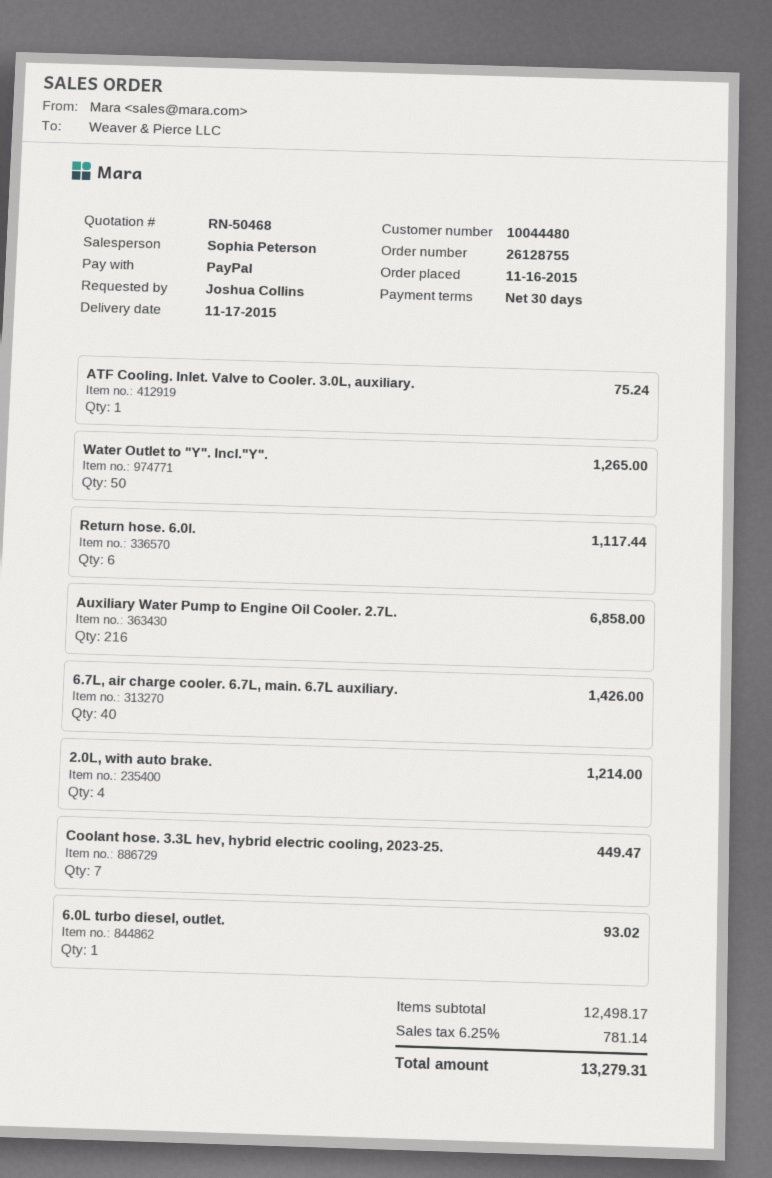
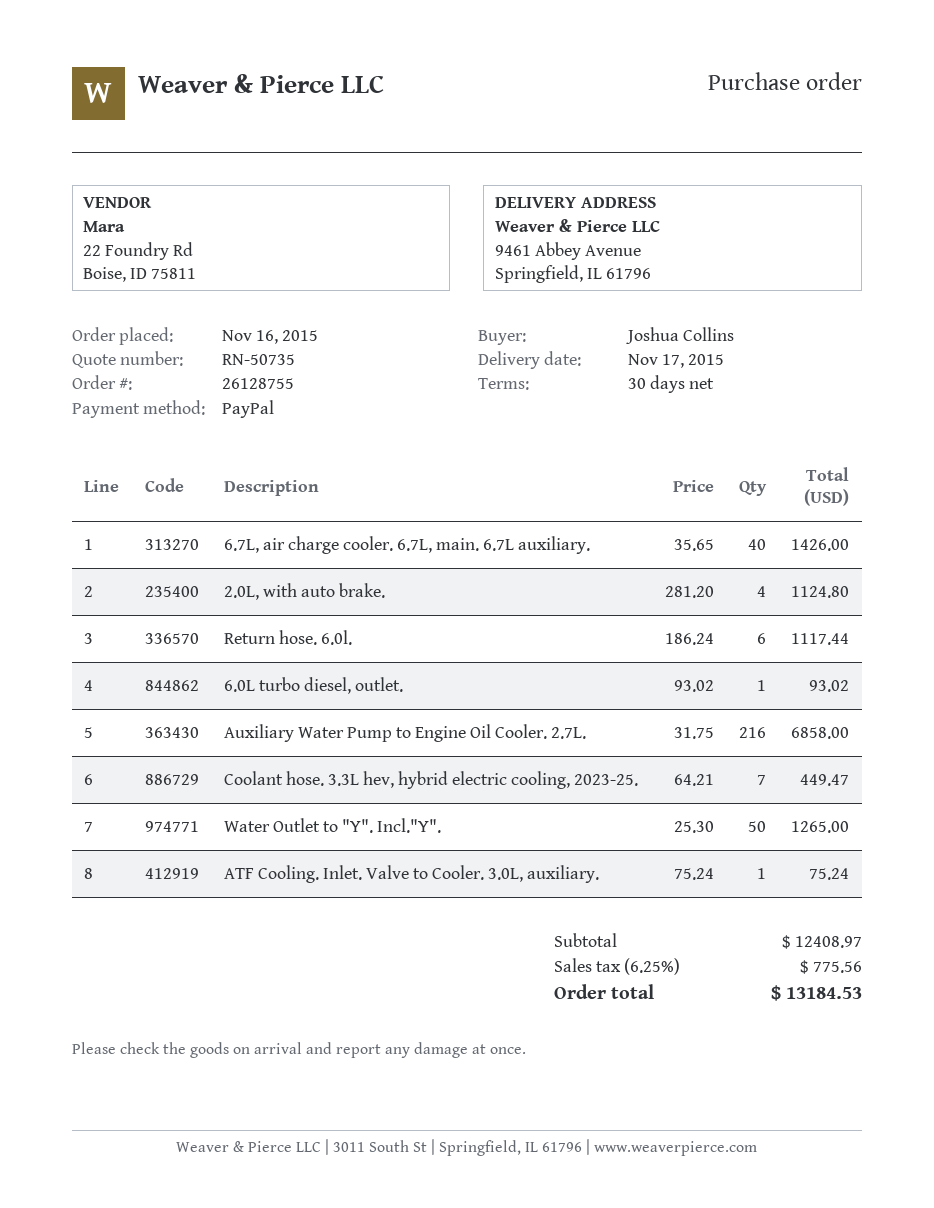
quote number: RN-50468 -> RN-50735
2.0L, with auto brake.: 4 for 1214.00 -> 4 for 1124.80
subtotal: 12498.17 -> 12408.97
tax: 6.25% = 781.14 -> 6.25% = 775.56
total: 13279.31 -> 13184.53

